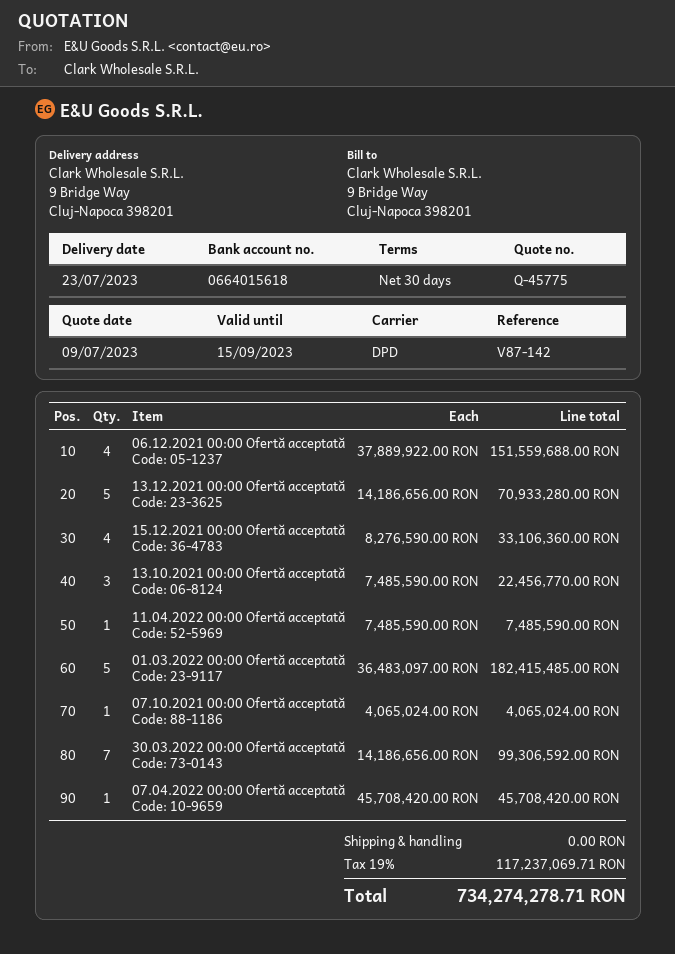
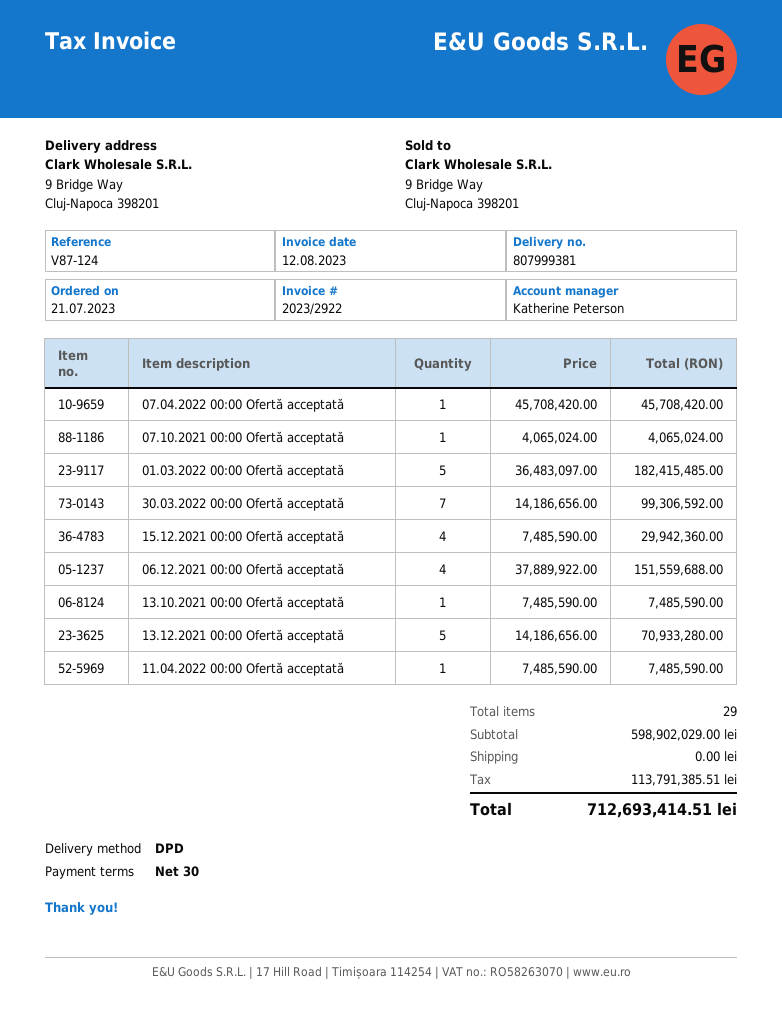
reference: V87-142 -> V87-124
15.12.2021 00:00 Ofertă acceptată: 4 x 8276590.00 = 33106360.00 -> 4 x 7485590.00 = 29942360.00
13.10.2021 00:00 Ofertă acceptată: 3 x 7485590.00 = 22456770.00 -> 1 x 7485590.00 = 7485590.00
tax: 117237069.71 -> 113791385.51
total: 734274278.71 -> 712693414.51

